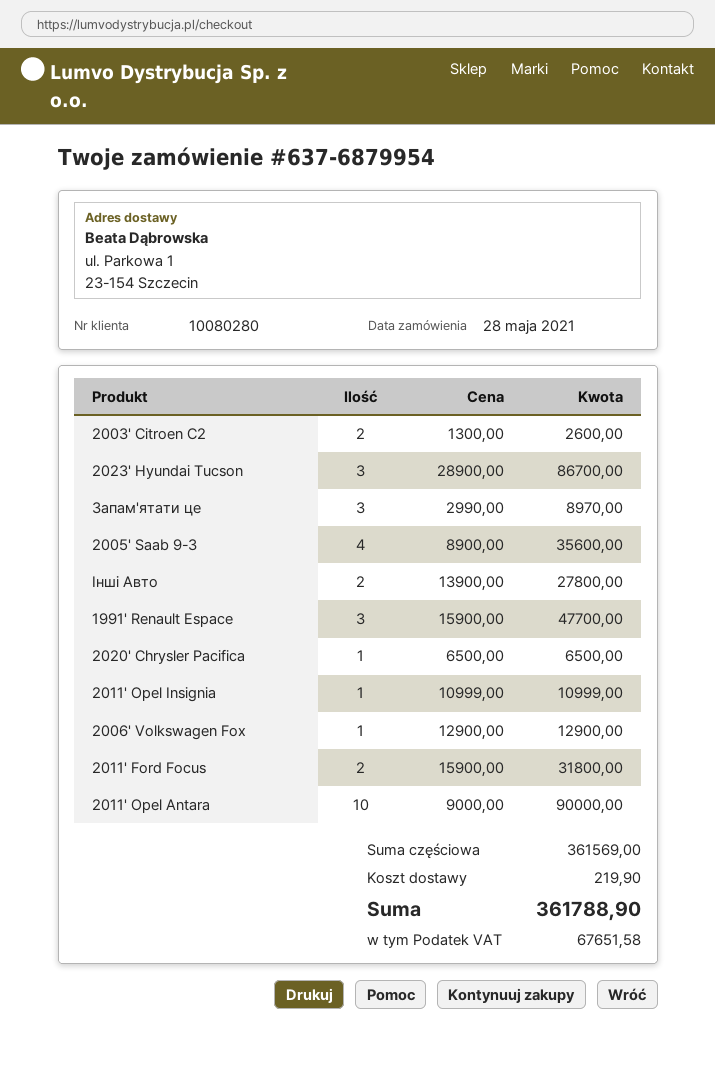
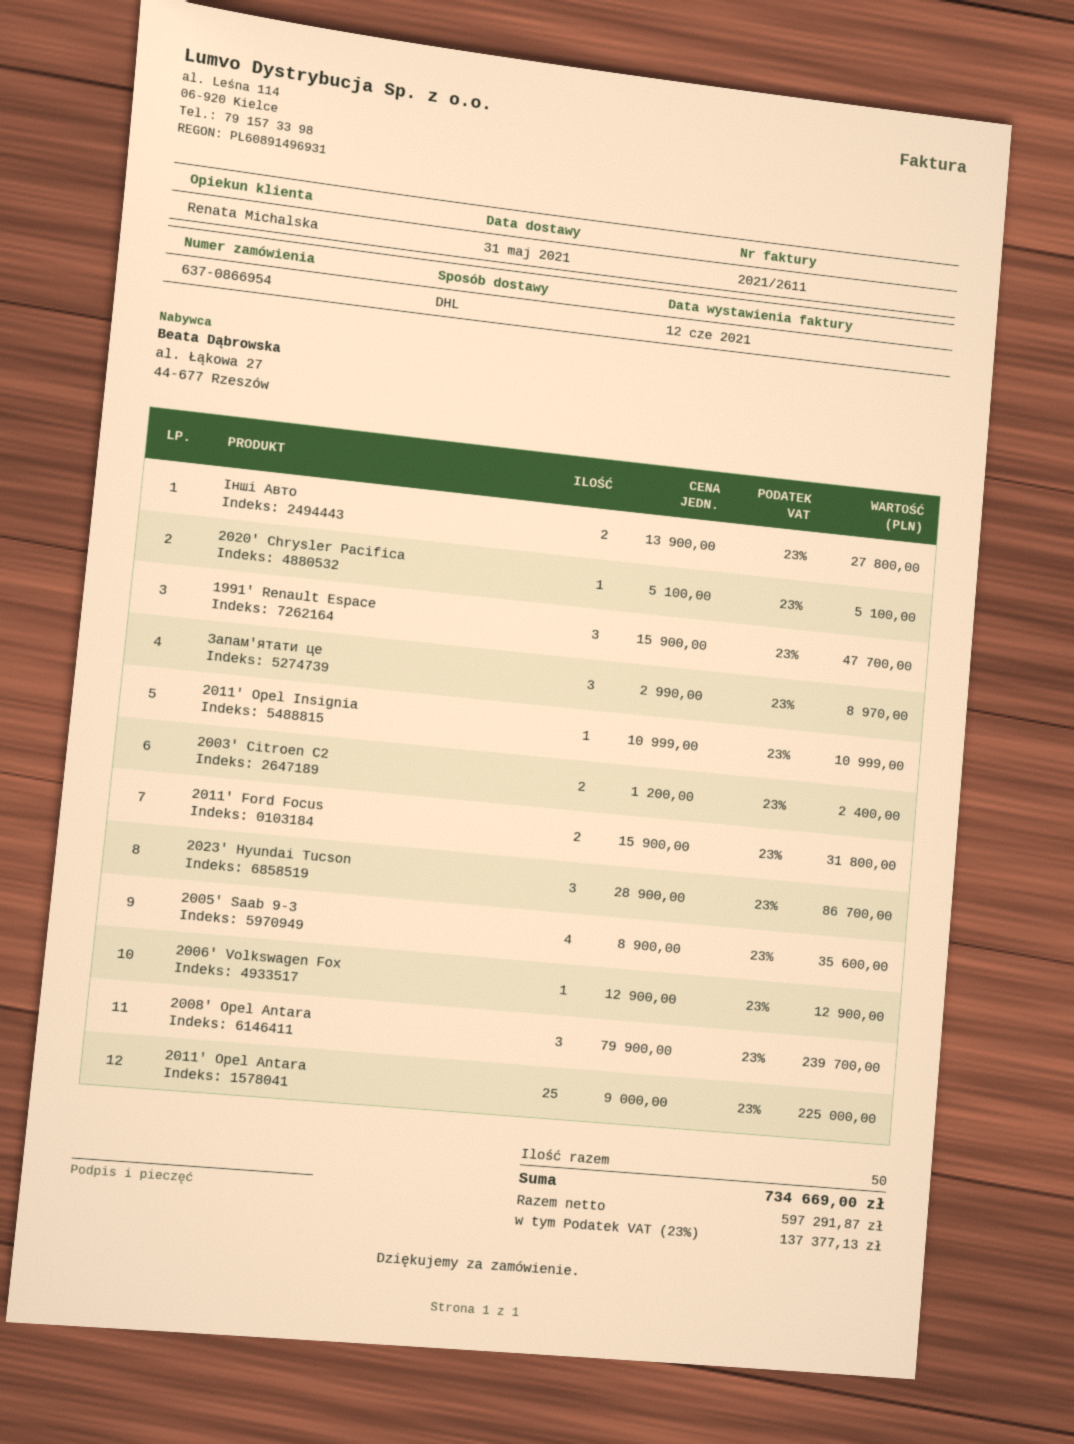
order number: 637-6879954 -> 637-0866954
2003' Citroen C2: 2 x 1300.00 = 2600.00 -> 2 x 1200.00 = 2400.00
2020' Chrysler Pacifica: 1 x 6500.00 = 6500.00 -> 1 x 5100.00 = 5100.00
2011' Opel Antara: 10 x 9000.00 = 90000.00 -> 25 x 9000.00 = 225000.00
2008' Opel Antara: none -> 3 x 79900.00 = 239700.00
shipping: 219.90 -> none
tax: 67651.58 -> 137377.13
total: 361788.90 -> 734669.00

